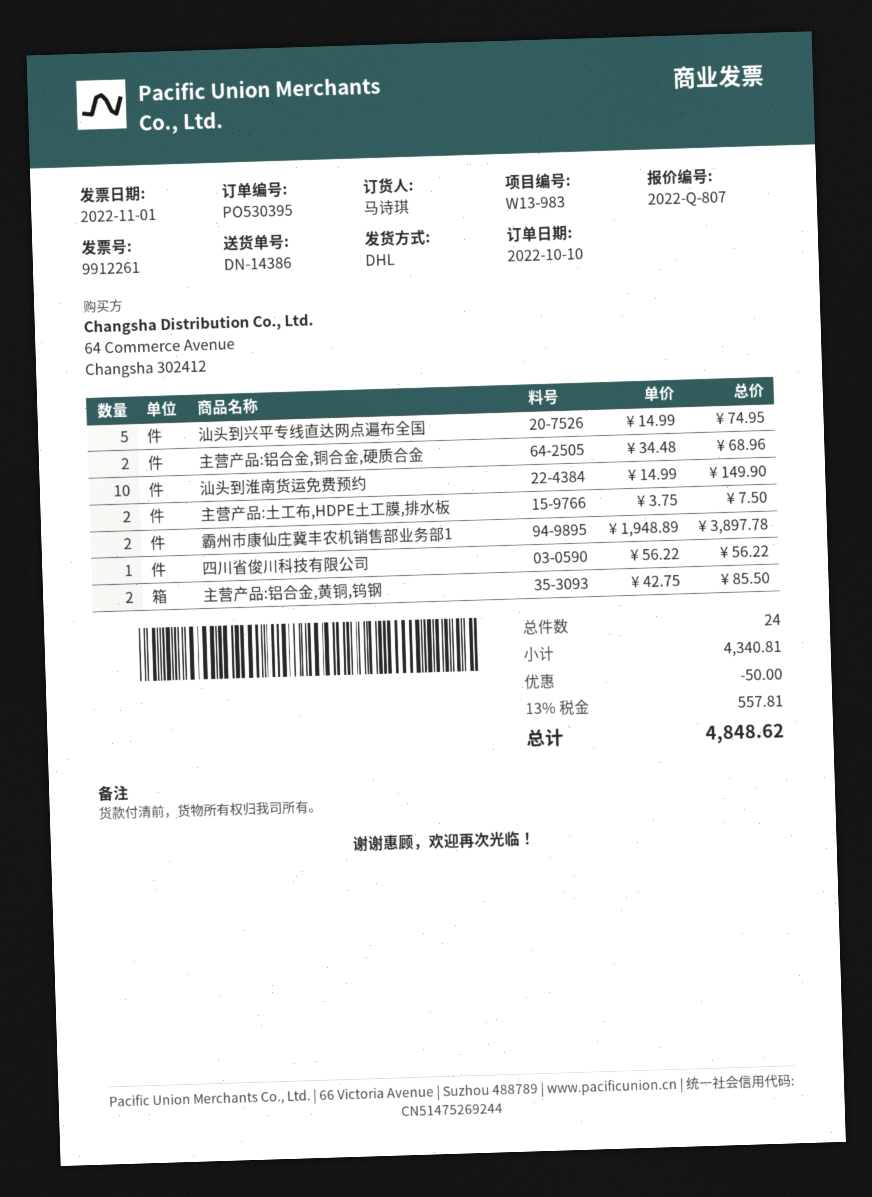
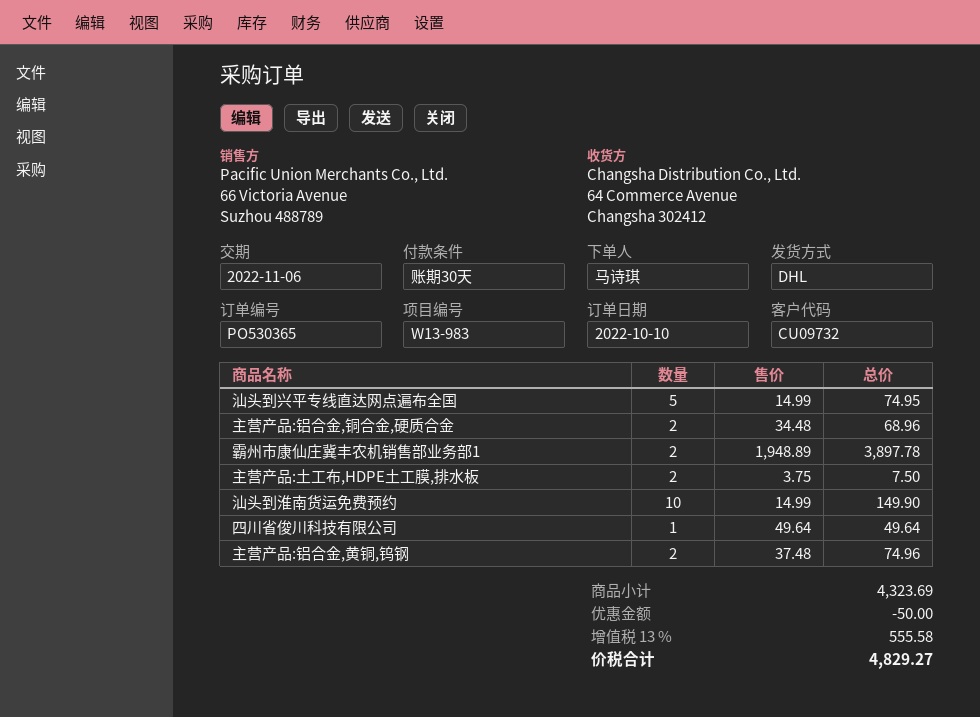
order number: PO530395 -> PO530365
四川省俊川科技有限公司: 1 x 56.22 = 56.22 -> 1 x 49.64 = 49.64
主营产品:铝合金,黄铜,钨钢: 2 x 42.75 = 85.50 -> 2 x 37.48 = 74.96
subtotal: 4340.81 -> 4323.69
tax: 13% = 557.81 -> 13% = 555.58
total: 4848.62 -> 4829.27

